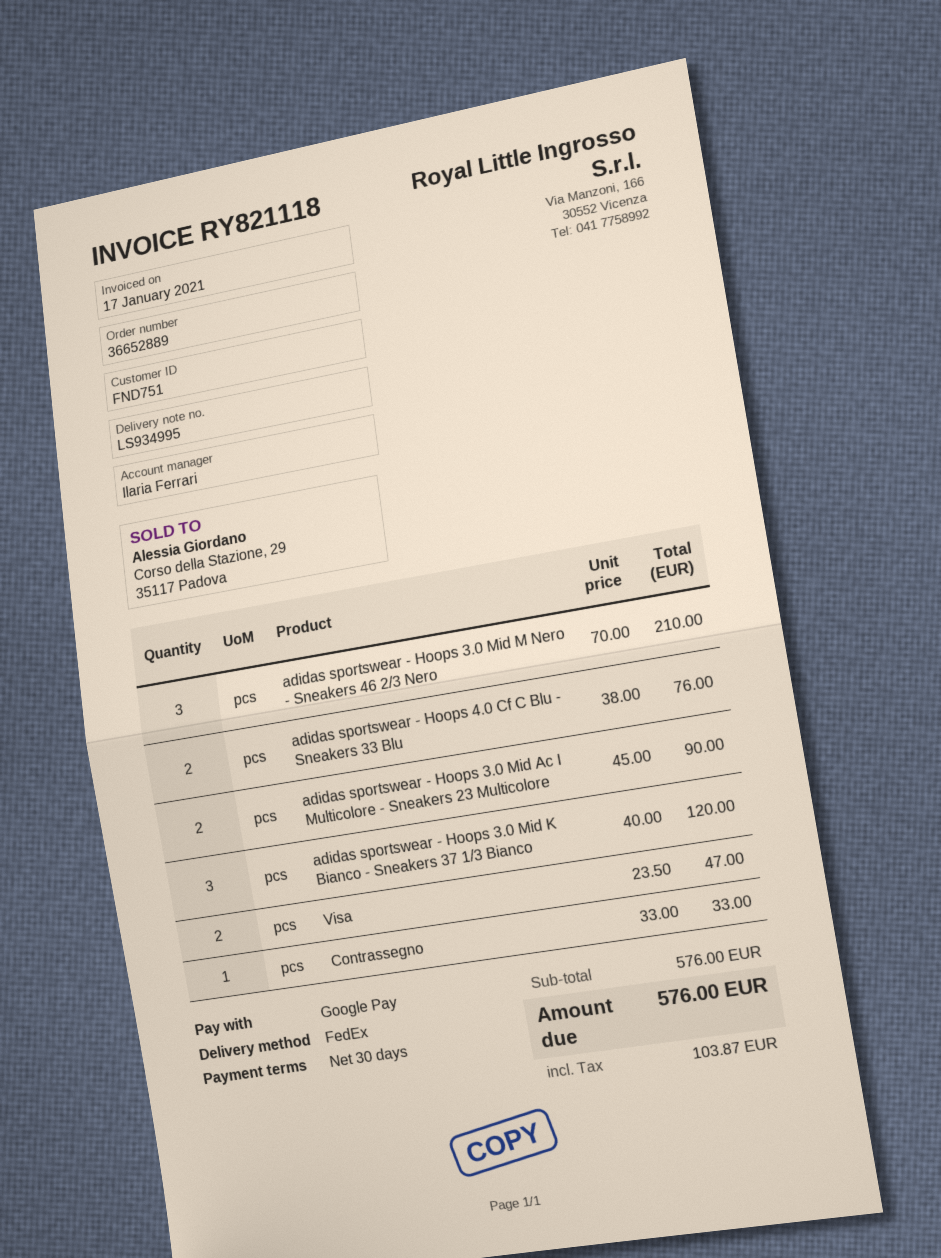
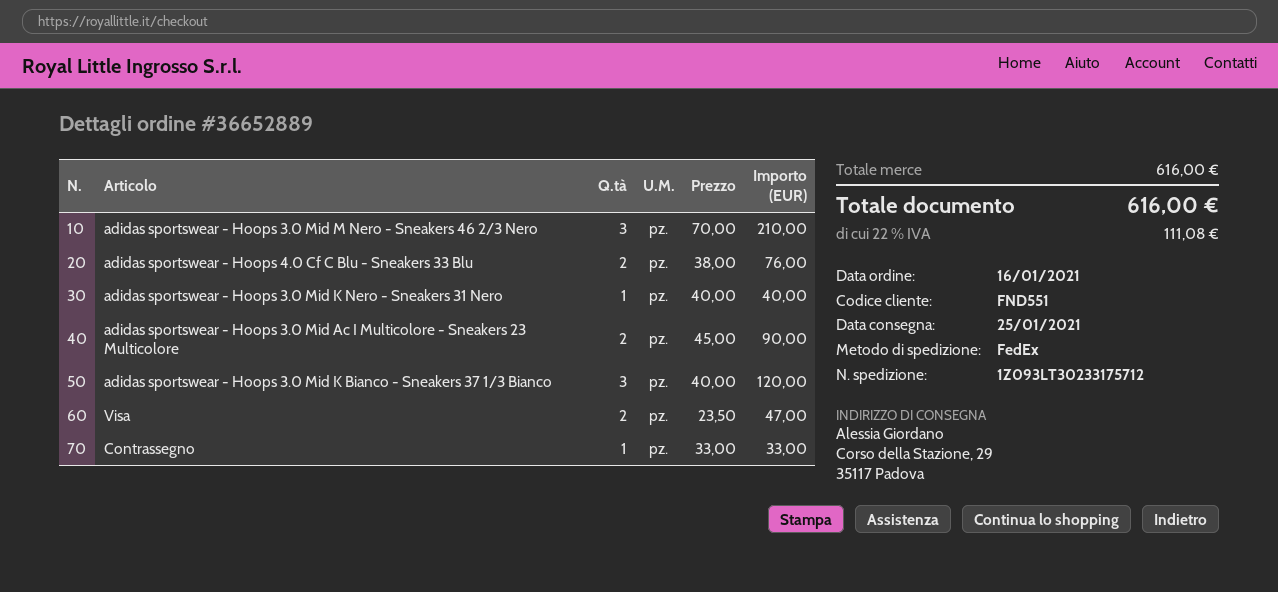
customer number: FND751 -> FND551
adidas sportswear - Hoops 3.0 Mid K Nero - Sneakers 31 Nero: none -> 1 x 40.00 = 40.00
subtotal: 576.00 -> 616.00
tax: 103.87 -> 111.08
total: 576.00 -> 616.00

